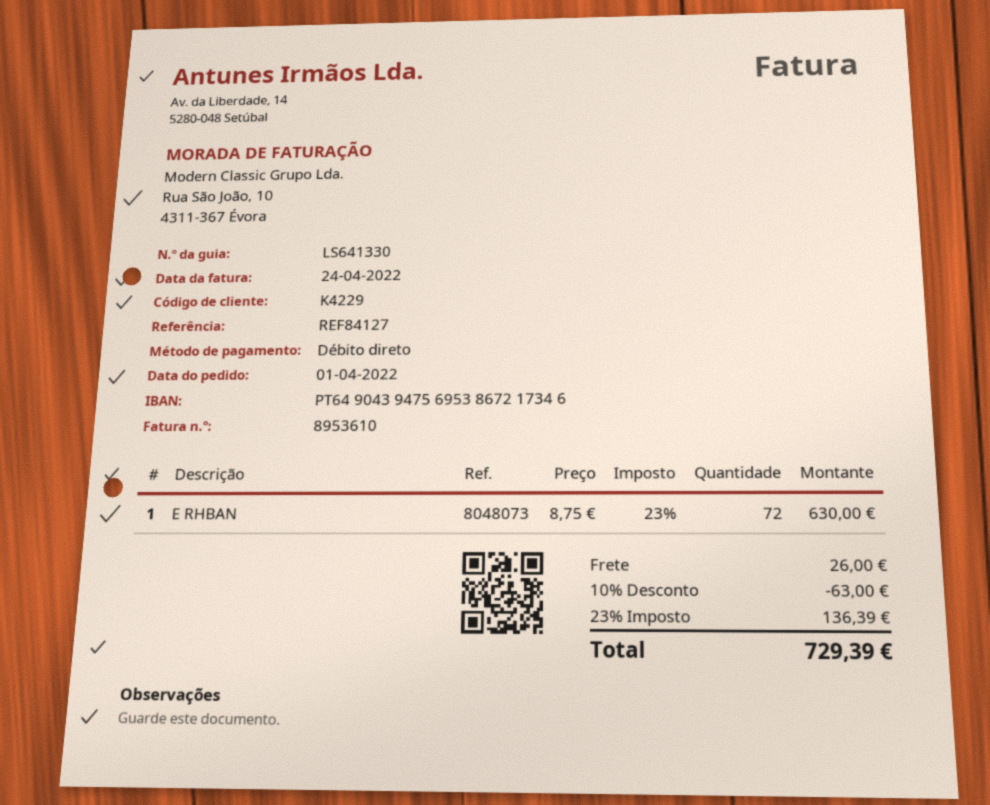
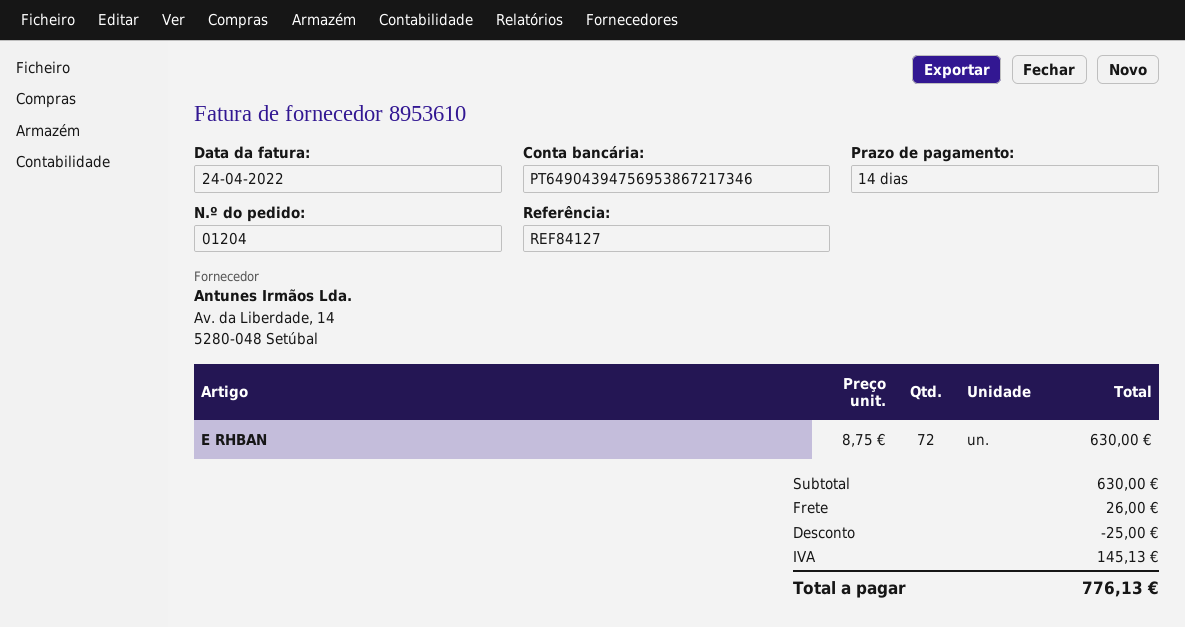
discount: 63.00 -> 25.00
tax: 136.39 -> 145.13
total: 729.39 -> 776.13

